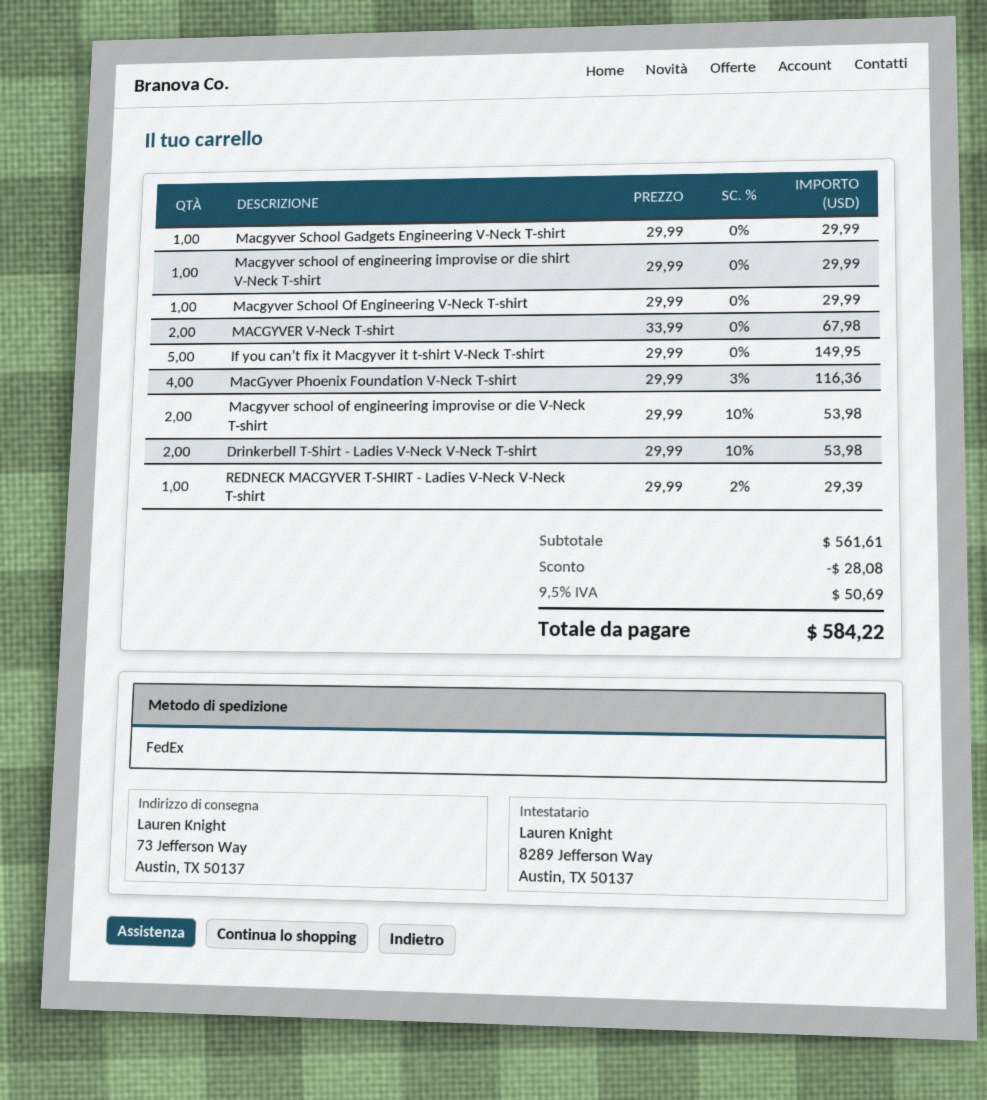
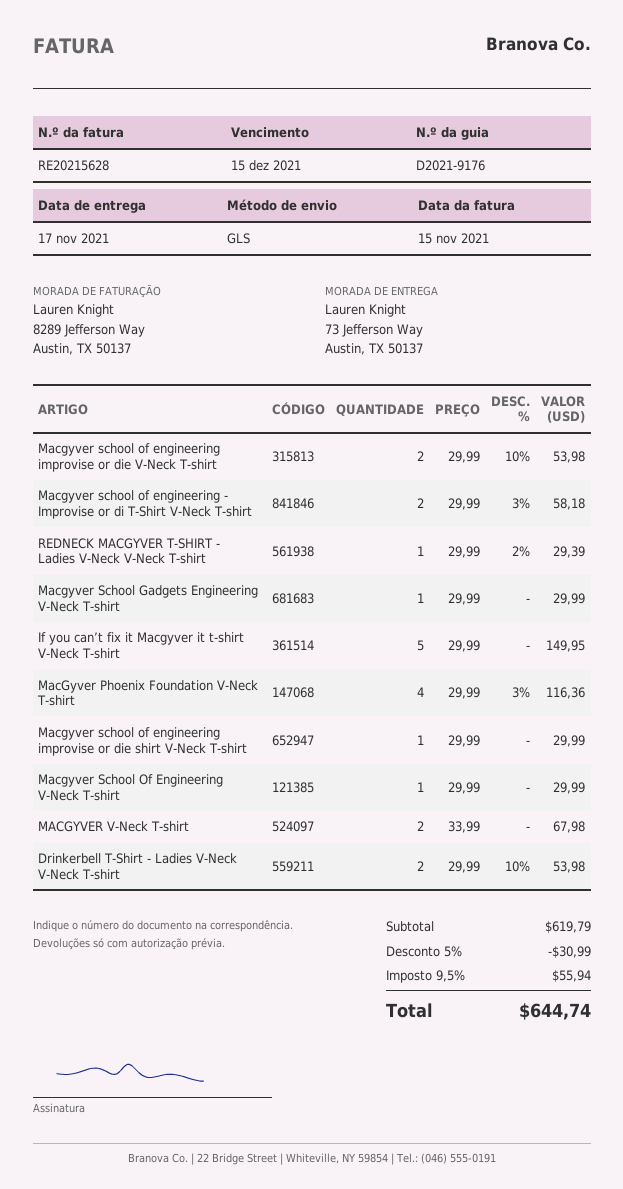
shipping method: FedEx -> GLS
Macgyver school of engineering - Improvise or di T-Shirt V-Neck T-shirt: none -> 2 x 29.99 - 3% = 58.18
subtotal: 561.61 -> 619.79
discount: 28.08 -> 30.99
tax: 9.5% = 50.69 -> 9.5% = 55.94
total: 584.22 -> 644.74

